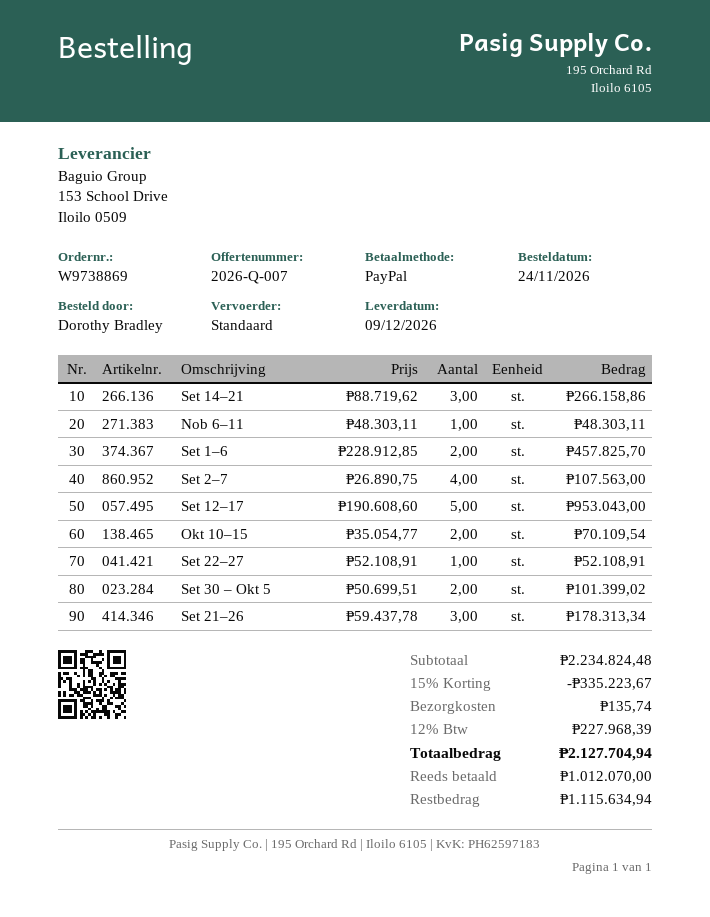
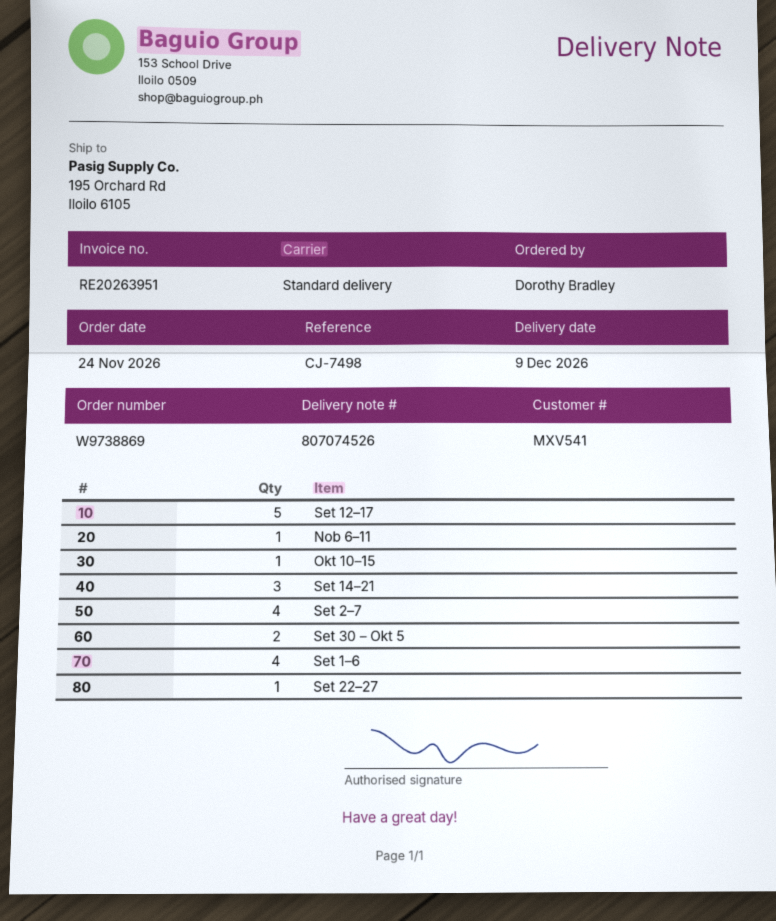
Set 1–6: 2 -> 4
Okt 10–15: 2 -> 1
Set 21–26: 3 -> none

